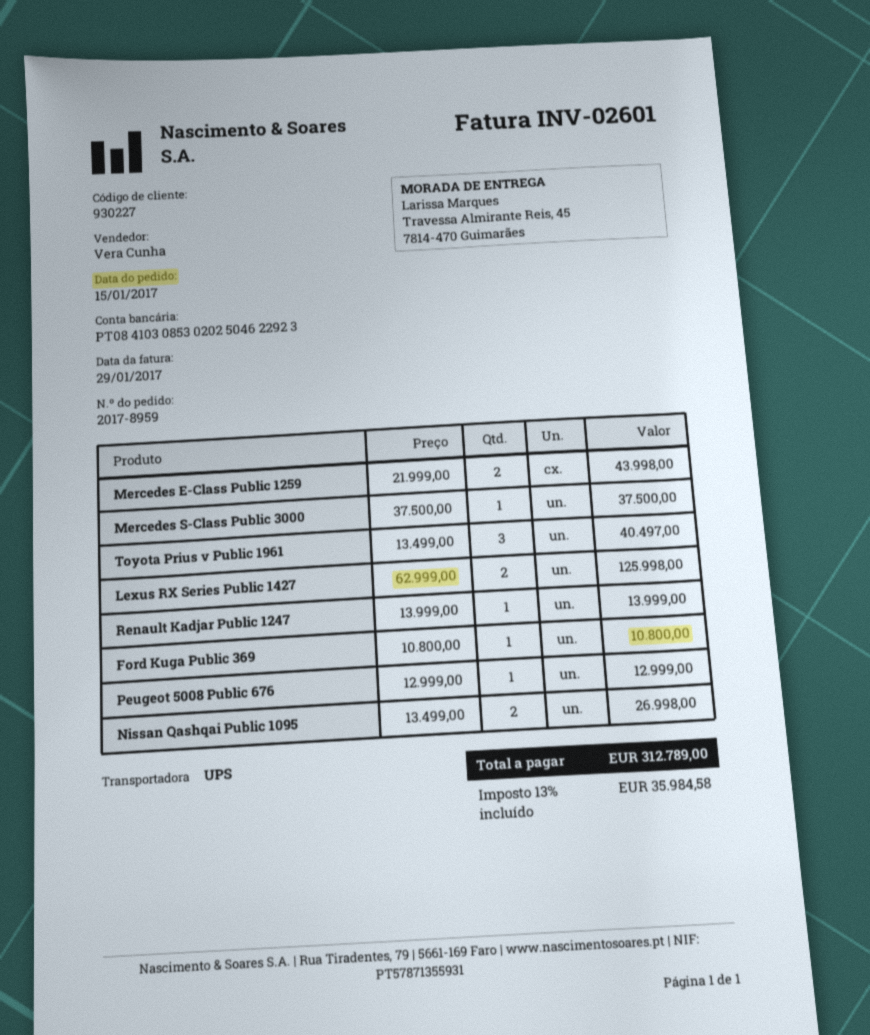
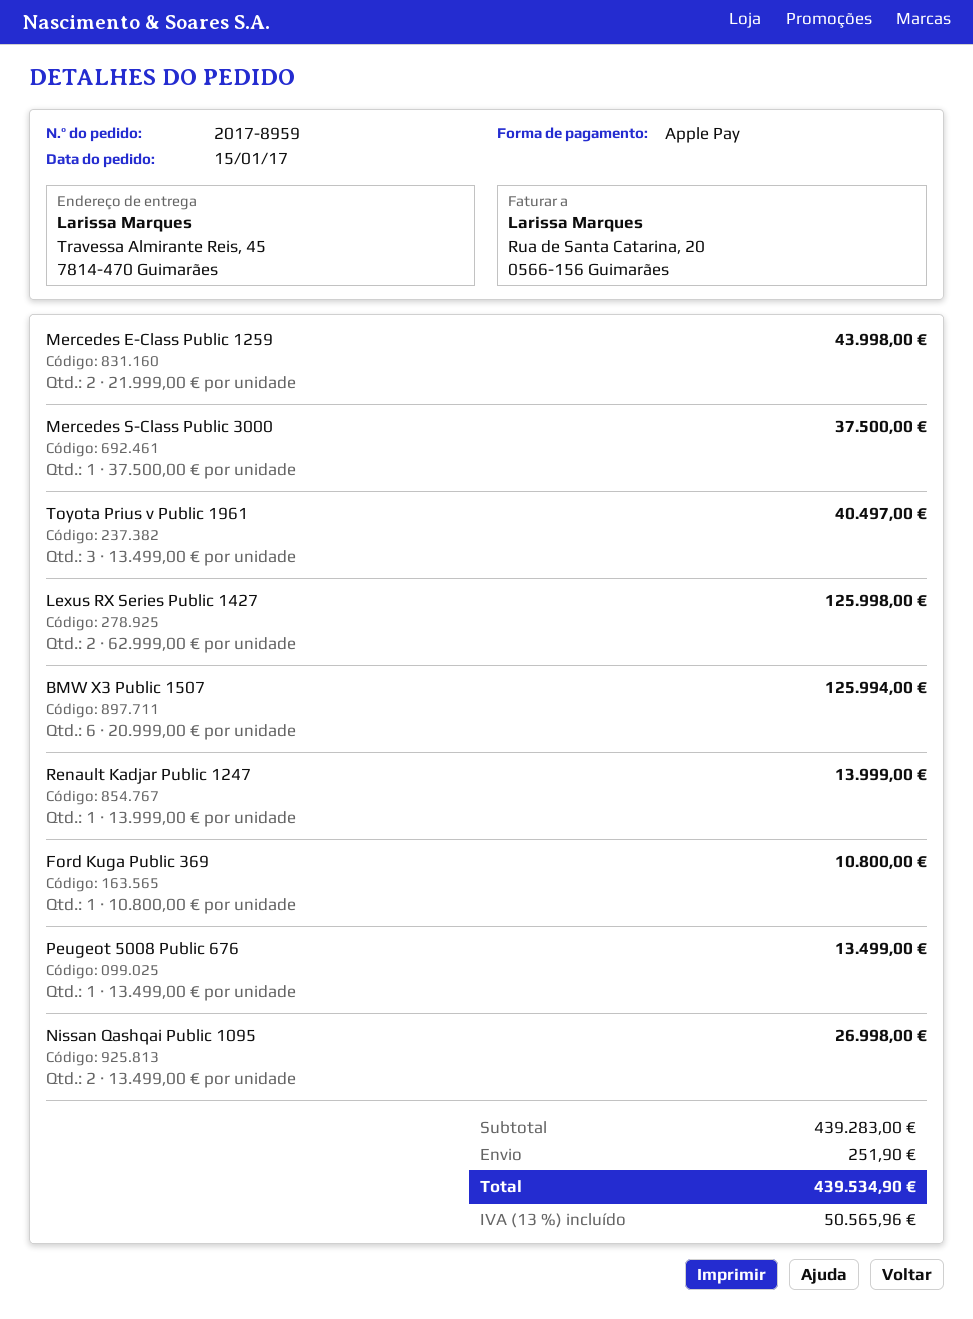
Peugeot 5008 Public 676: 1 x 12999.00 = 12999.00 -> 1 x 13499.00 = 13499.00
BMW X3 Public 1507: none -> 6 x 20999.00 = 125994.00
shipping: none -> 251.90
tax: 13% = 35984.58 -> 13% = 50565.96
total: 312789.00 -> 439534.90

